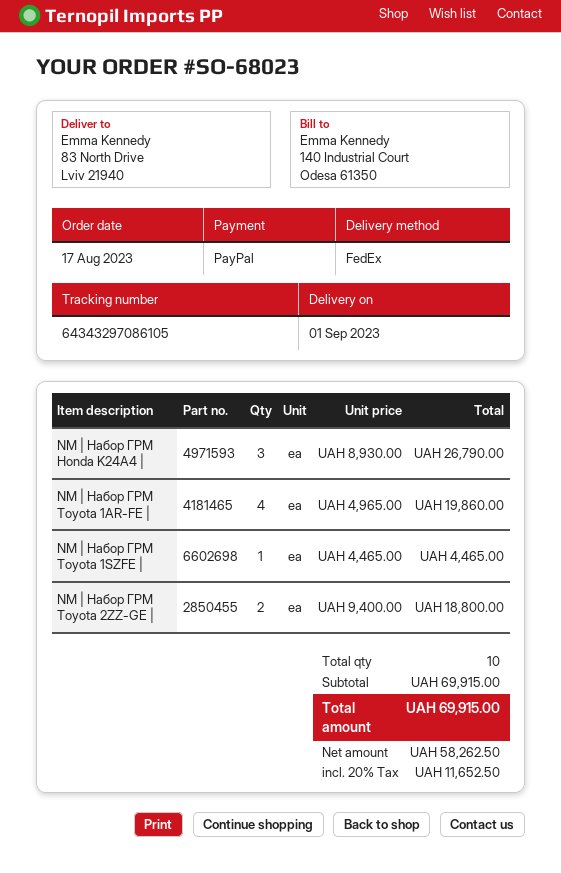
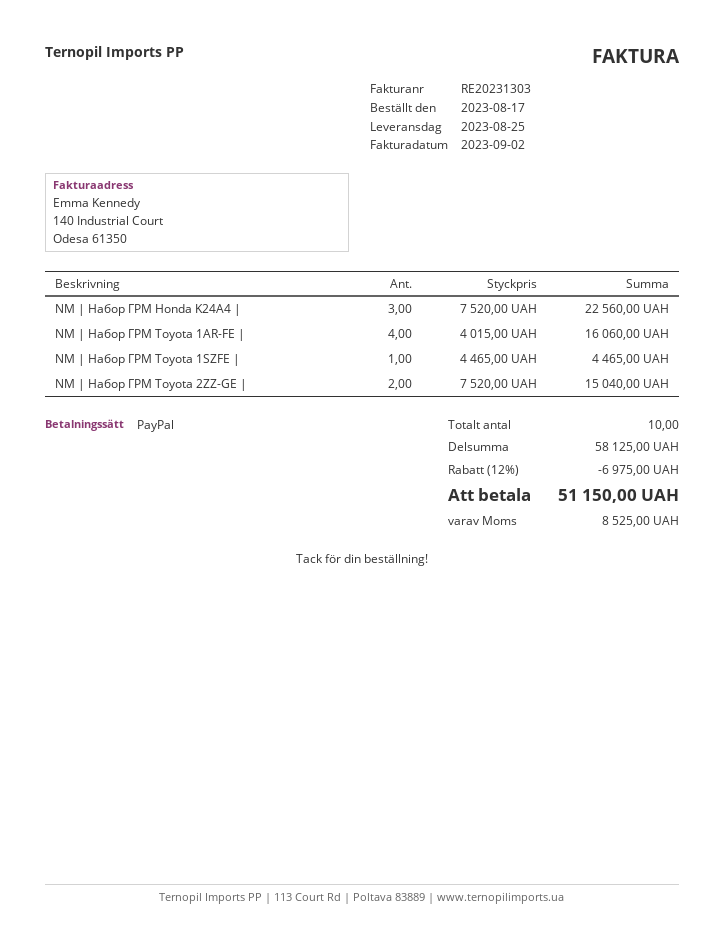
delivery date: 2023-09-01 -> 2023-08-25
NM | Набор ГРМ Honda K24A4 |: 3 x 8930.00 = 26790.00 -> 3 x 7520.00 = 22560.00
NM | Набор ГРМ Toyota 1AR-FE |: 4 x 4965.00 = 19860.00 -> 4 x 4015.00 = 16060.00
NM | Набор ГРМ Toyota 2ZZ-GE |: 2 x 9400.00 = 18800.00 -> 2 x 7520.00 = 15040.00
subtotal: 69915.00 -> 58125.00
discount: none -> 12% = 6975.00
tax: 11652.50 -> 8525.00
total: 69915.00 -> 51150.00

